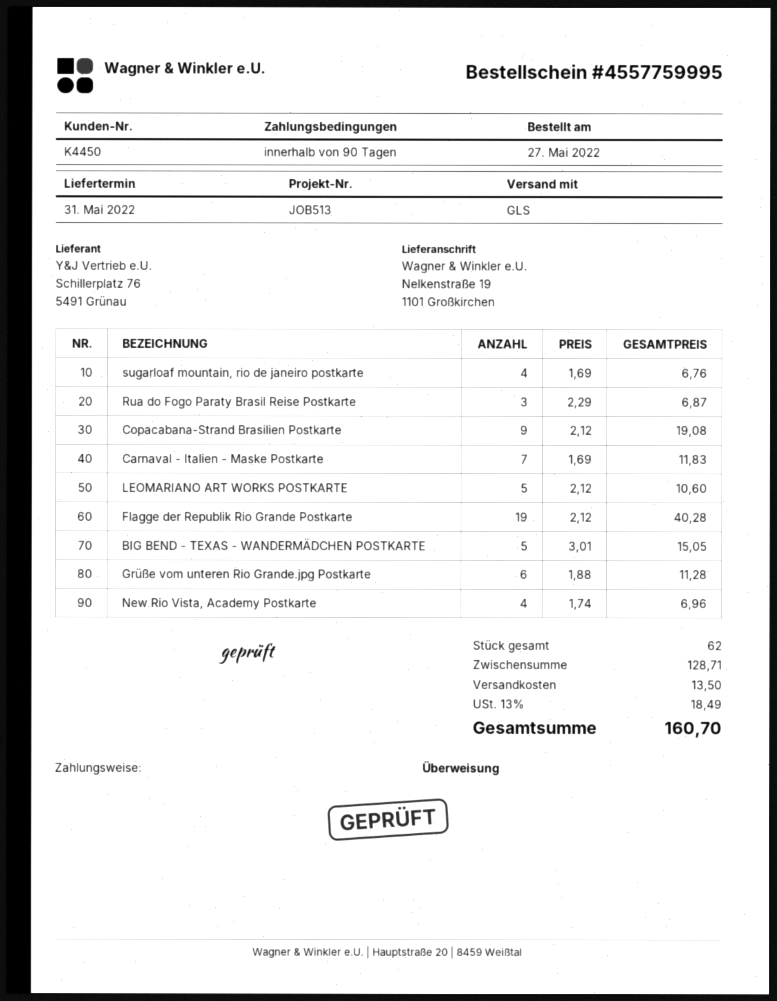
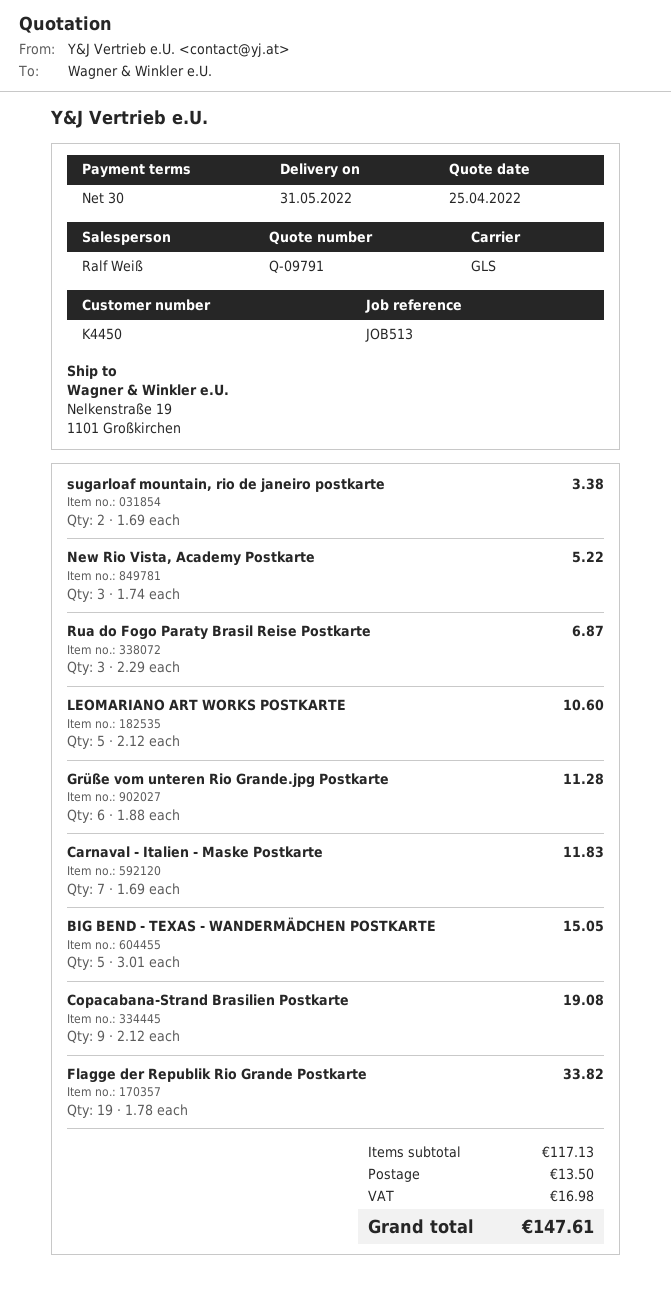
payment terms: 90 days -> 30 days
sugarloaf mountain, rio de janeiro postkarte: 4 x 1.69 = 6.76 -> 2 x 1.69 = 3.38
Flagge der Republik Rio Grande Postkarte: 19 x 2.12 = 40.28 -> 19 x 1.78 = 33.82
New Rio Vista, Academy Postkarte: 4 x 1.74 = 6.96 -> 3 x 1.74 = 5.22
subtotal: 128.71 -> 117.13
tax: 18.49 -> 16.98
total: 160.70 -> 147.61

